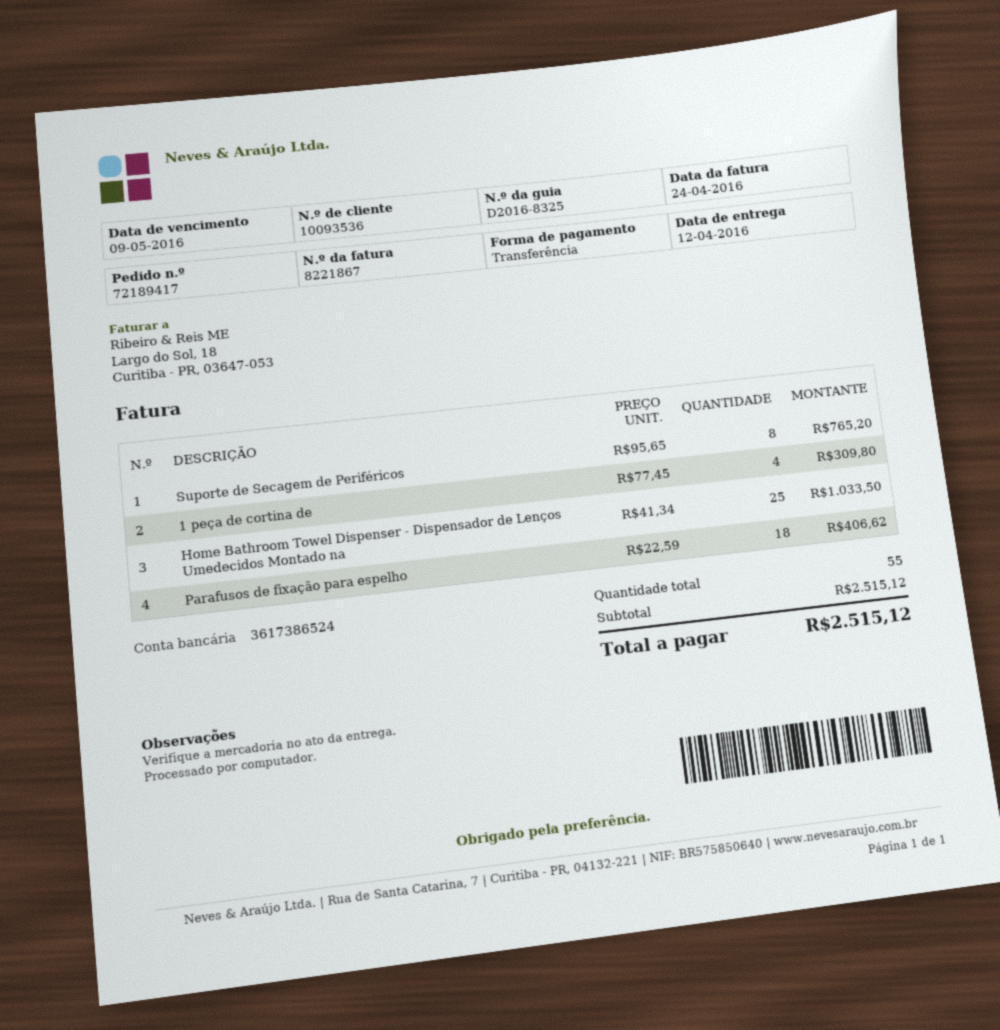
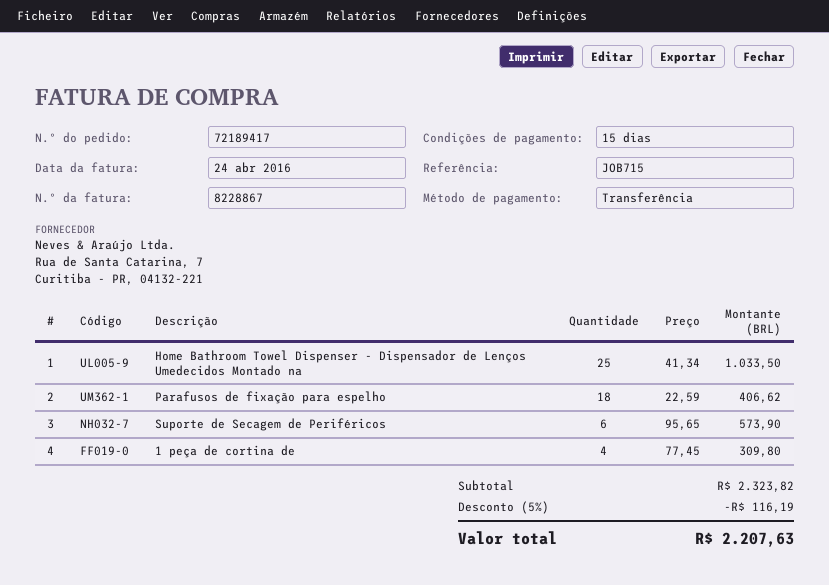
invoice number: 8221867 -> 8228867
Suporte de Secagem de Periféricos: 8 x 95.65 = 765.20 -> 6 x 95.65 = 573.90
subtotal: 2515.12 -> 2323.82
discount: none -> 5% = 116.19
total: 2515.12 -> 2207.63

